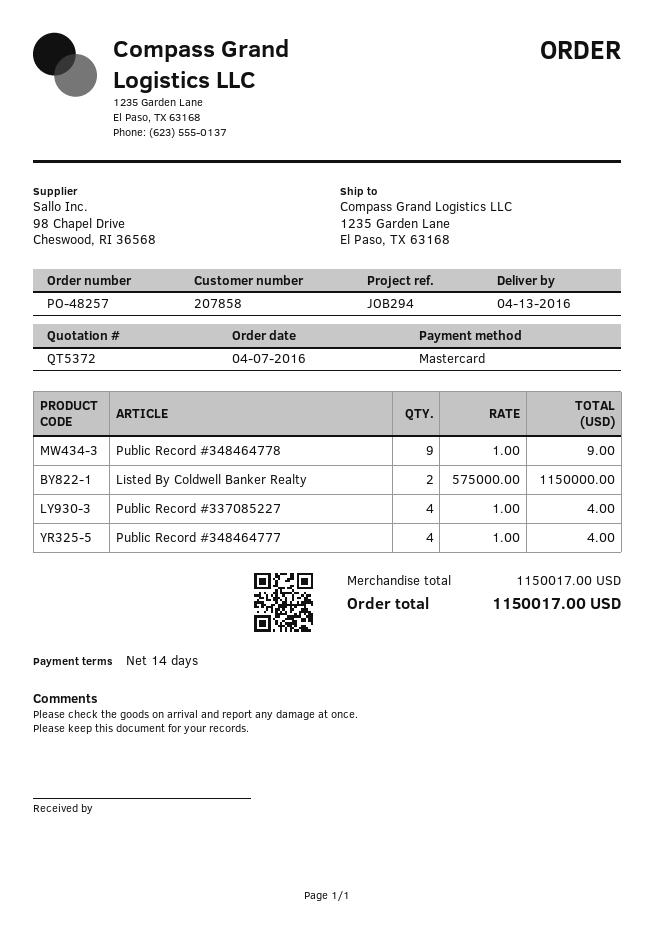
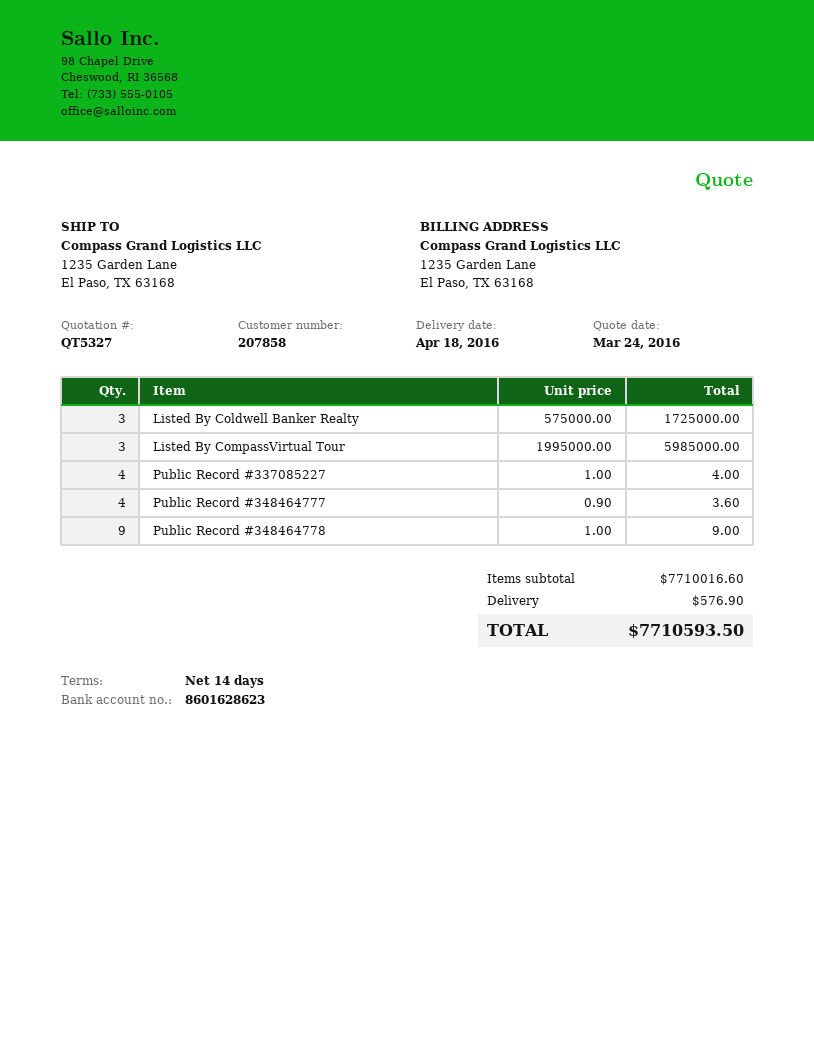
quote number: QT5372 -> QT5327
delivery date: 2016-04-13 -> 2016-04-18
Listed By Coldwell Banker Realty: 2 x 575000.00 = 1150000.00 -> 3 x 575000.00 = 1725000.00
Public Record #348464777: 4 x 1.00 = 4.00 -> 4 x 0.90 = 3.60
Listed By CompassVirtual Tour: none -> 3 x 1995000.00 = 5985000.00
subtotal: 1150017.00 -> 7710016.60
shipping: none -> 576.90
total: 1150017.00 -> 7710593.50

